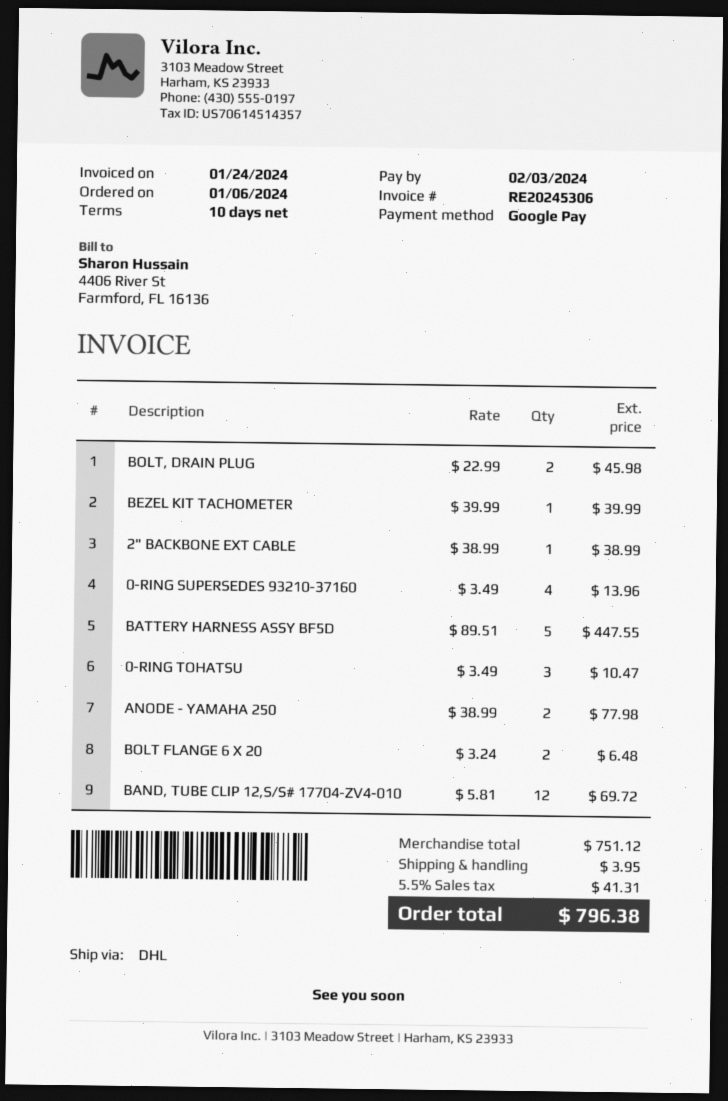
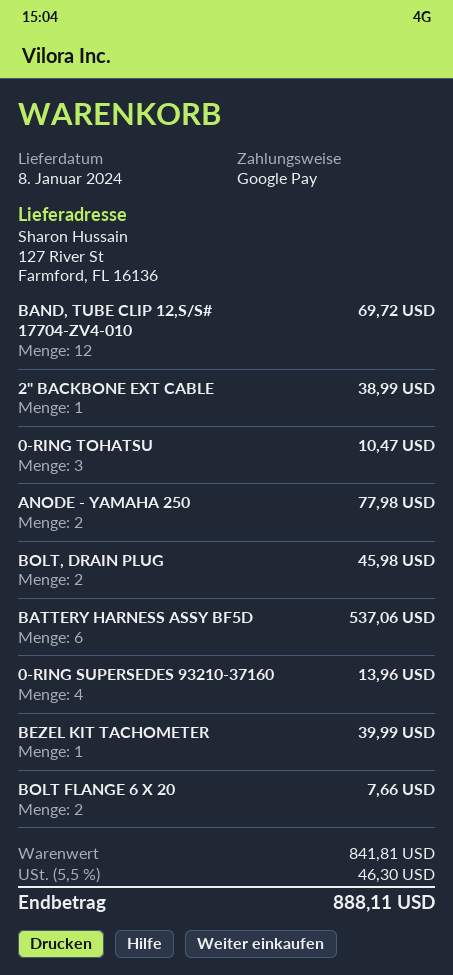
BATTERY HARNESS ASSY BF5D: 5 for 447.55 -> 6 for 537.06
BOLT FLANGE 6 X 20: 2 for 6.48 -> 2 for 7.66
subtotal: 751.12 -> 841.81
shipping: 3.95 -> none
tax: 5.5% = 41.31 -> 5.5% = 46.30
total: 796.38 -> 888.11

